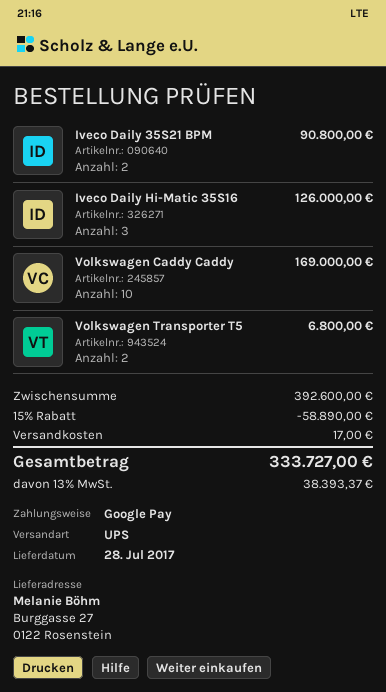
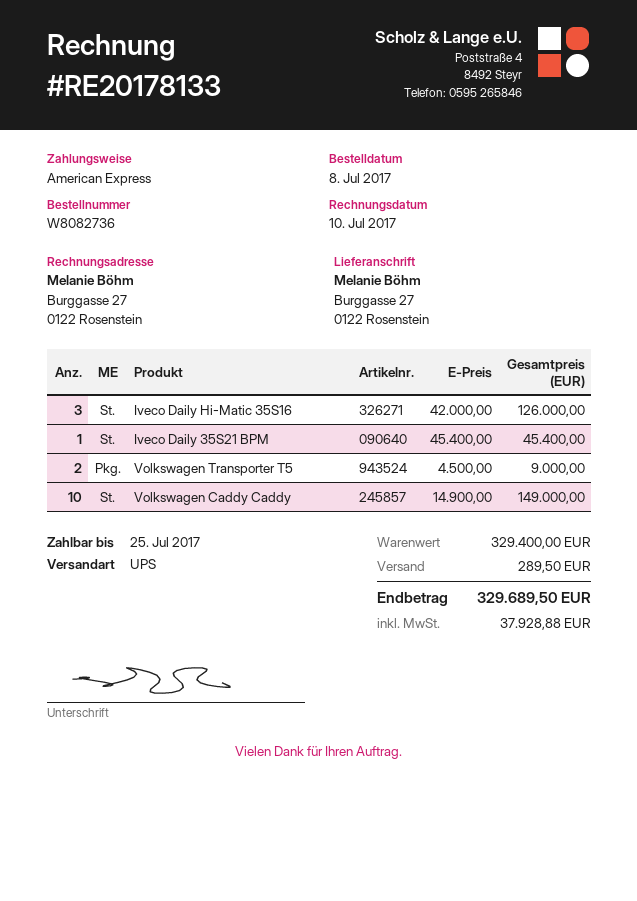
payment method: Google Pay -> American Express
Iveco Daily 35S21 BPM: 2 for 90800.00 -> 1 for 45400.00
Volkswagen Caddy Caddy: 10 for 169000.00 -> 10 for 149000.00
Volkswagen Transporter T5: 2 for 6800.00 -> 2 for 9000.00
subtotal: 392600.00 -> 329400.00
discount: 15% = 58890.00 -> none
shipping: 17.00 -> 289.50
tax: 38393.37 -> 37928.88
total: 333727.00 -> 329689.50

